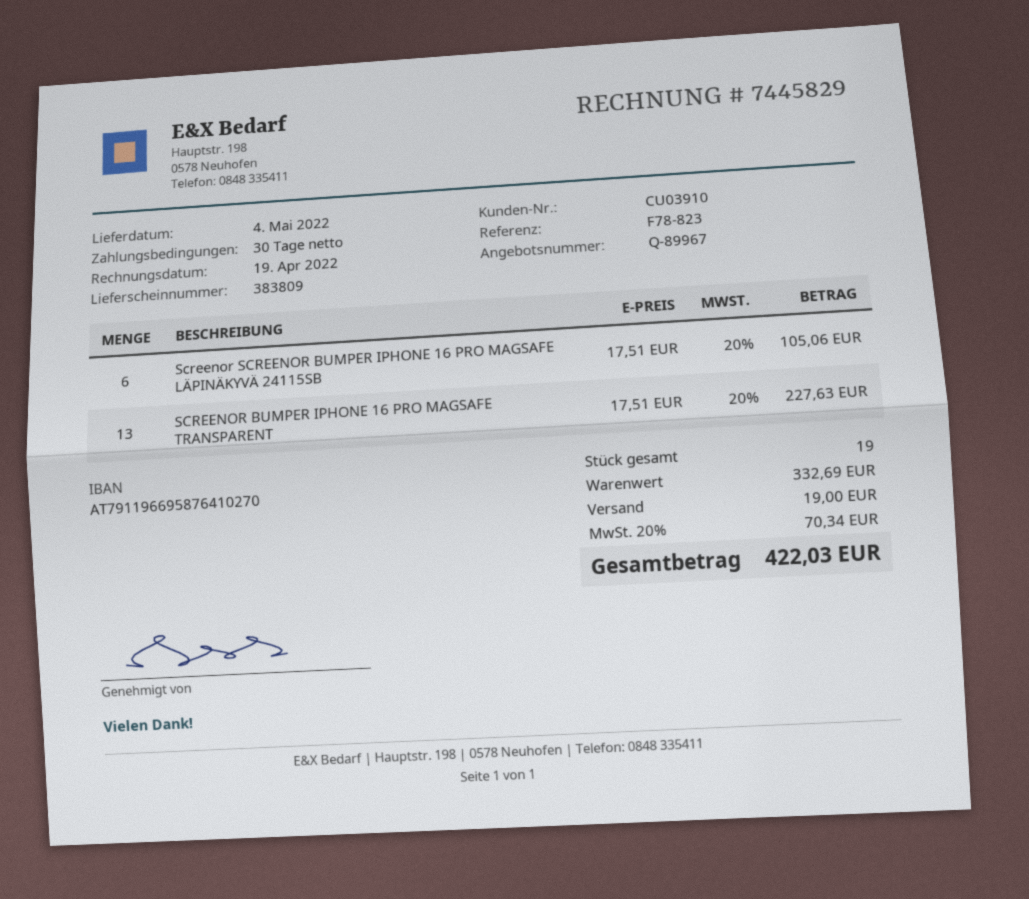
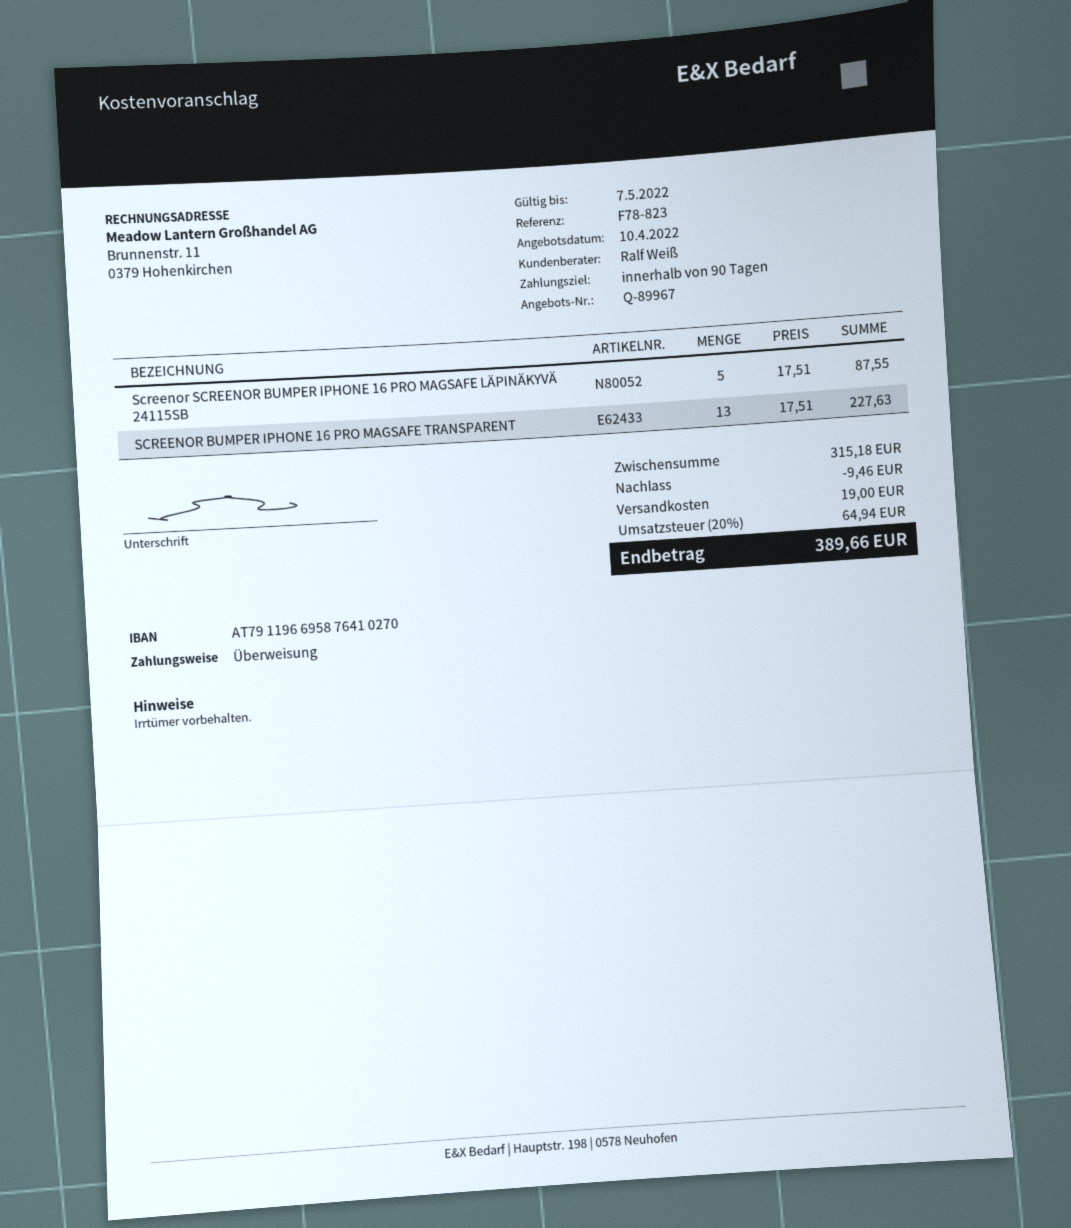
payment terms: 30 days -> 90 days
Screenor SCREENOR BUMPER IPHONE 16 PRO MAGSAFE LÄPINÄKYVÄ 24115SB: 6 x 17.51 = 105.06 -> 5 x 17.51 = 87.55
subtotal: 332.69 -> 315.18
discount: none -> 9.46
tax: 20% = 70.34 -> 20% = 64.94
total: 422.03 -> 389.66

